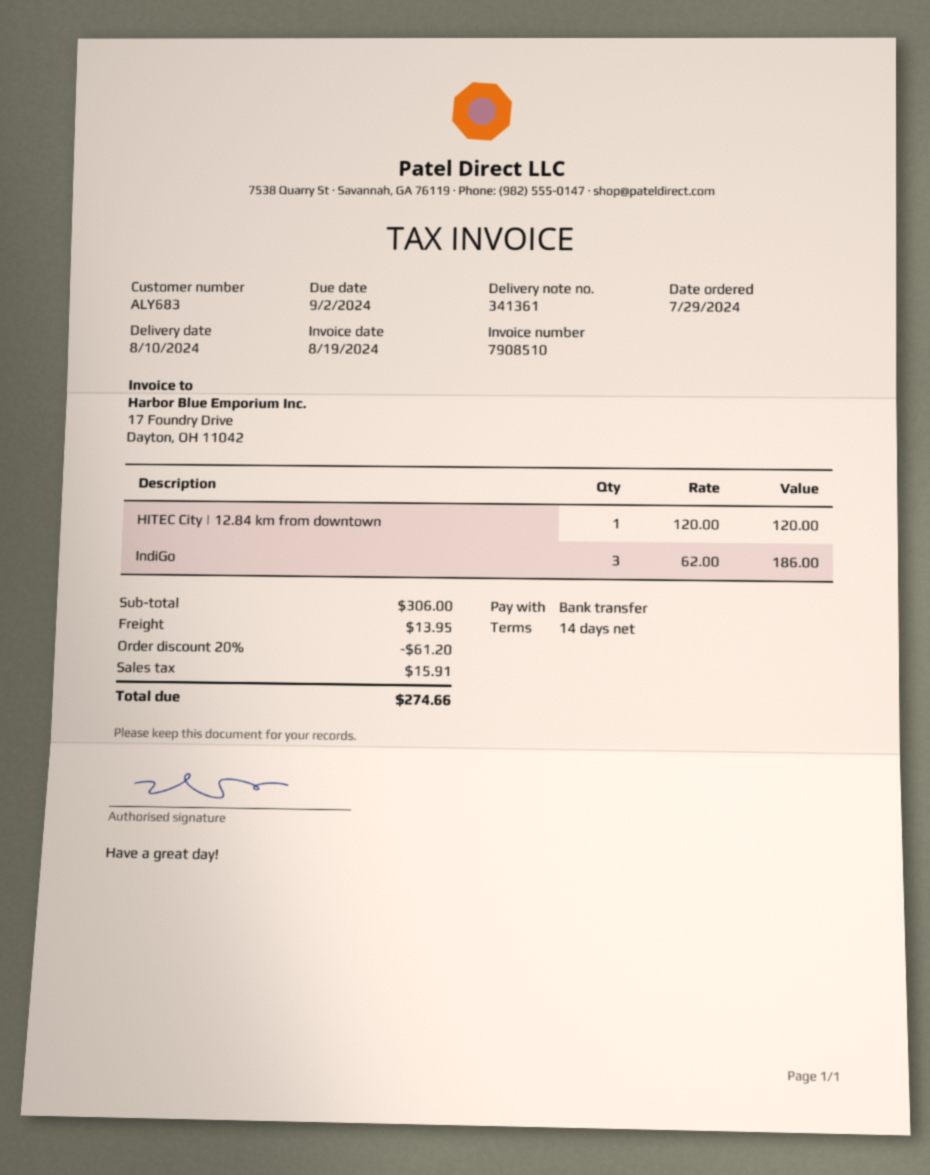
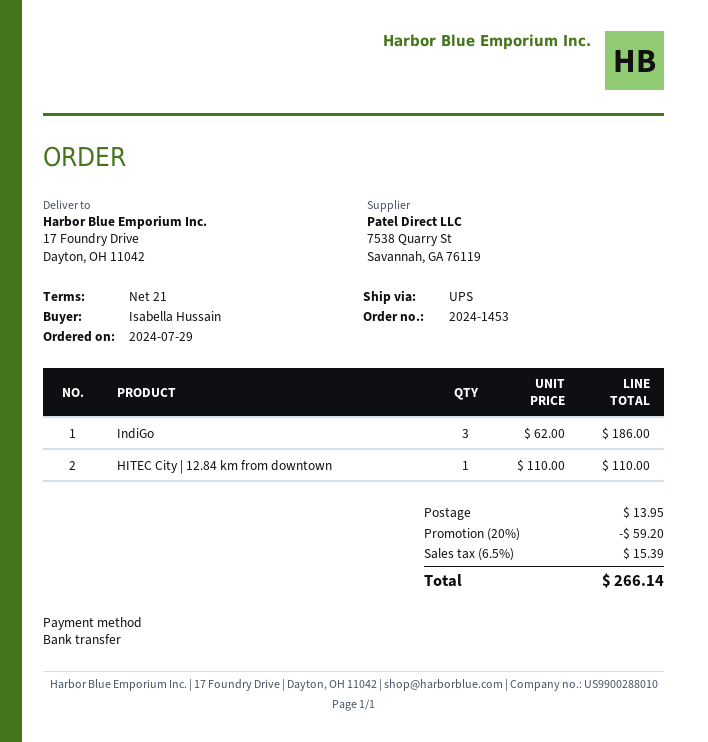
payment terms: 14 days -> 21 days
HITEC City | 12.84 km from downtown: 1 x 120.00 = 120.00 -> 1 x 110.00 = 110.00
discount: 20% = 61.20 -> 20% = 59.20
tax: 15.91 -> 15.39
total: 274.66 -> 266.14

